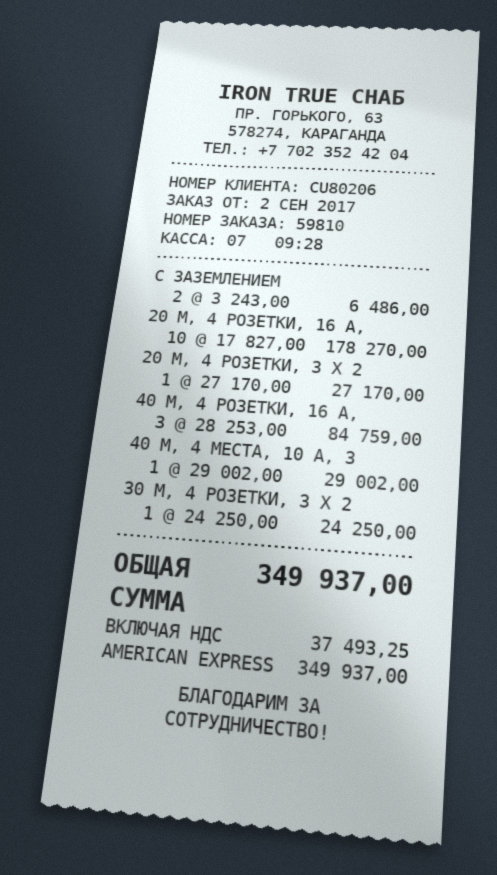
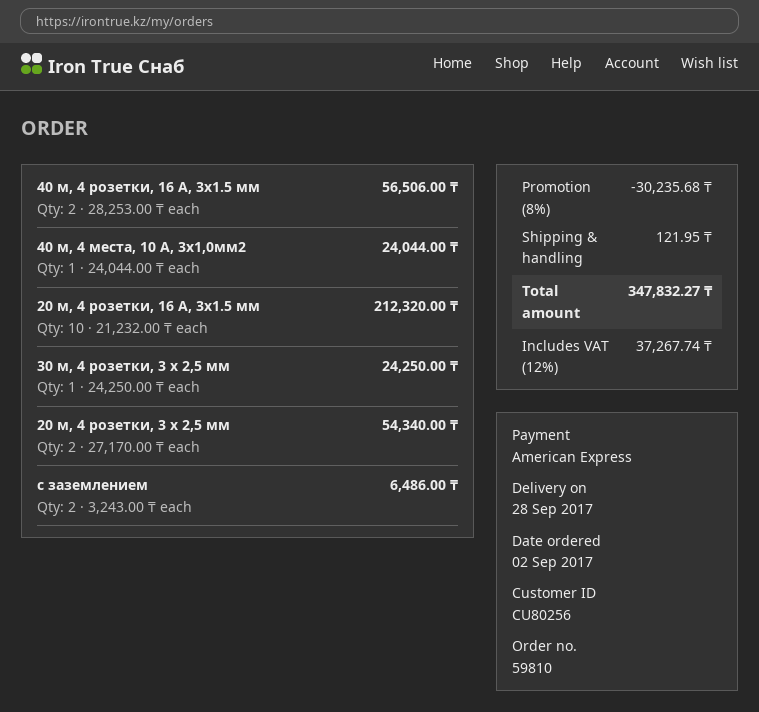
customer number: CU80206 -> CU80256
20 М, 4 РОЗЕТКИ, 16 А,: 10 x 17827.00 = 178270.00 -> 10 x 21232.00 = 212320.00
20 М, 4 РОЗЕТКИ, 3 Х 2: 1 x 27170.00 = 27170.00 -> 2 x 27170.00 = 54340.00
40 М, 4 РОЗЕТКИ, 16 А,: 3 x 28253.00 = 84759.00 -> 2 x 28253.00 = 56506.00
40 М, 4 МЕСТА, 10 А, 3: 1 x 29002.00 = 29002.00 -> 1 x 24044.00 = 24044.00
discount: none -> 8% = 30235.68
shipping: none -> 121.95
tax: 37493.25 -> 37267.74
total: 349937.00 -> 347832.27

